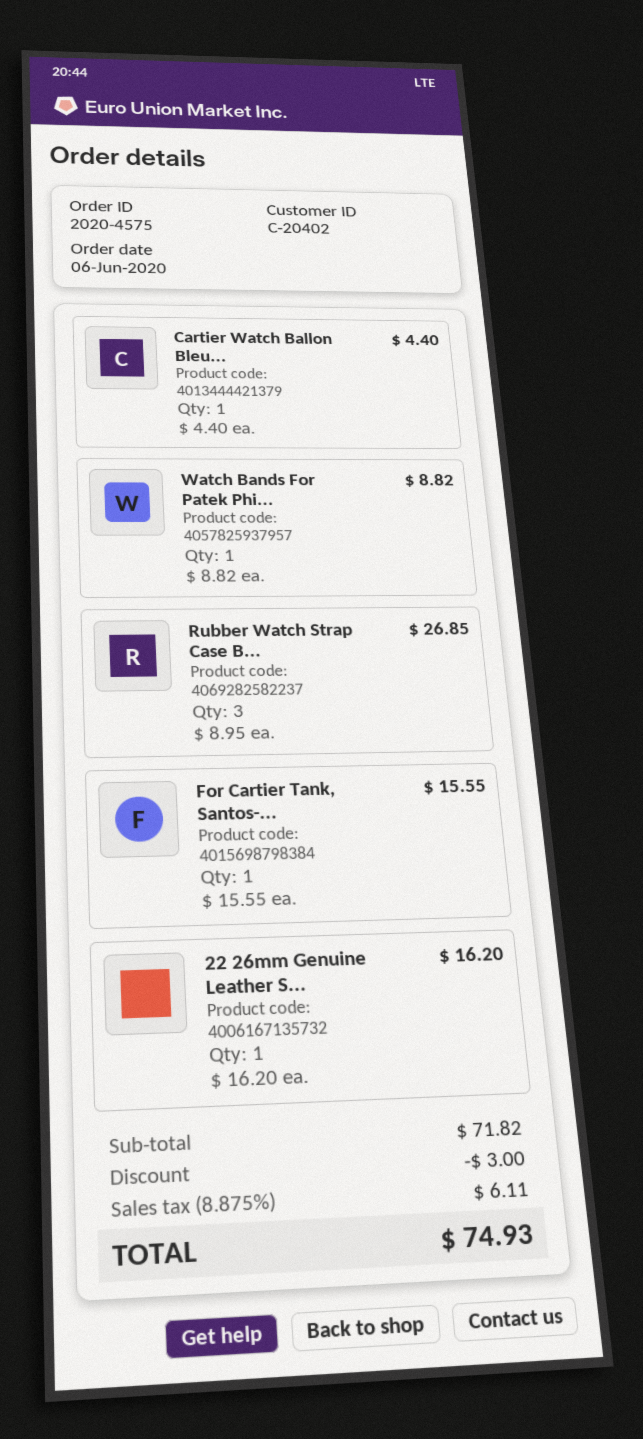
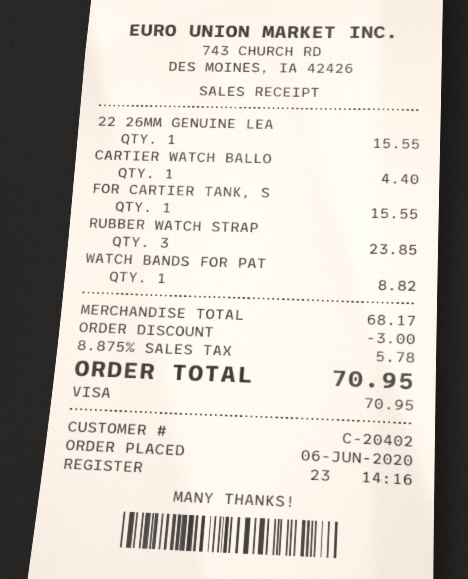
Rubber Watch Strap Case B...: 3 for 26.85 -> 3 for 23.85
22 26mm Genuine Leather S...: 1 for 16.20 -> 1 for 15.55
subtotal: 71.82 -> 68.17
tax: 8.875% = 6.11 -> 8.875% = 5.78
total: 74.93 -> 70.95

